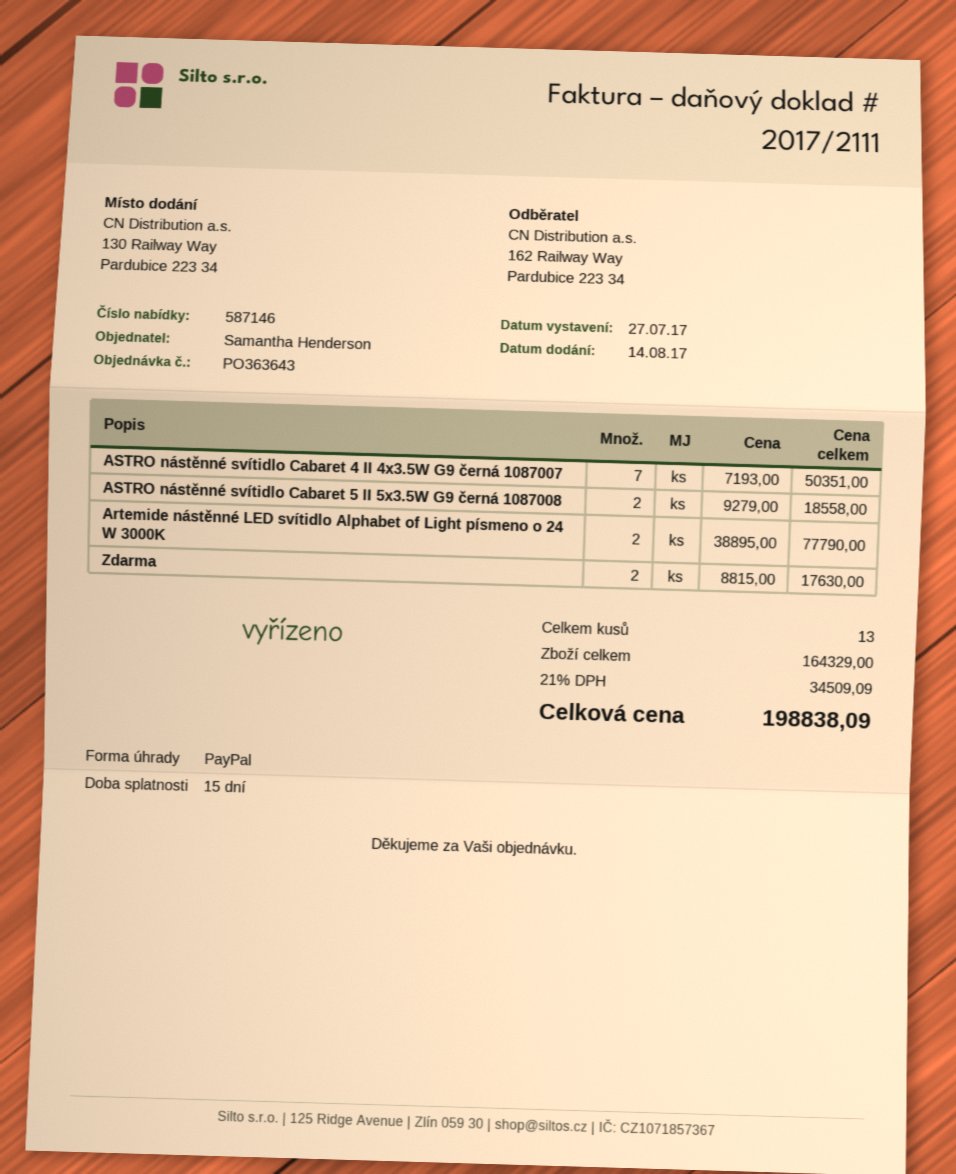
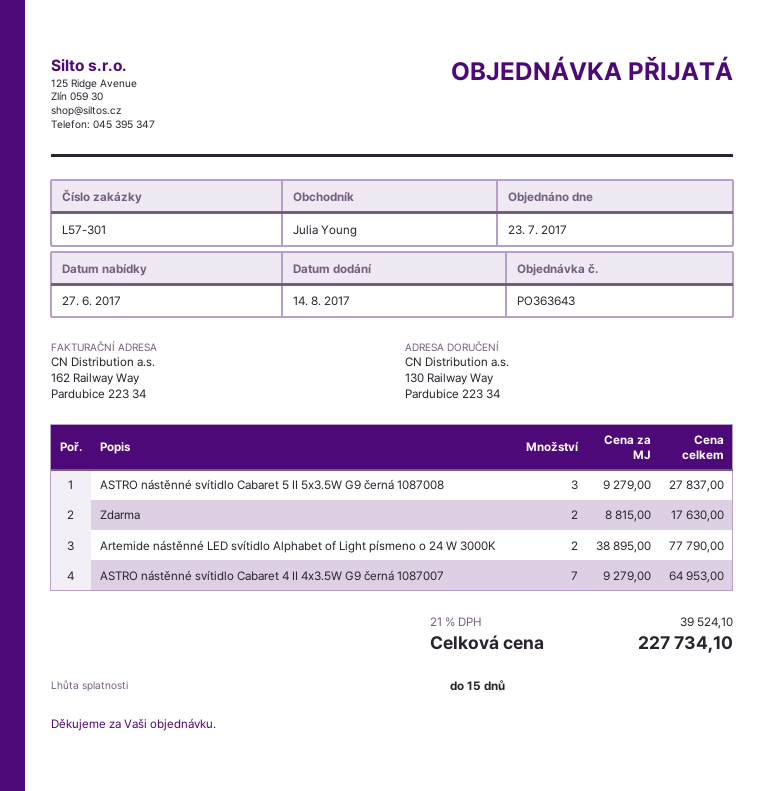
ASTRO nástěnné svítidlo Cabaret 4 II 4x3.5W G9 černá 1087007: 7 x 7193.00 = 50351.00 -> 7 x 9279.00 = 64953.00
ASTRO nástěnné svítidlo Cabaret 5 II 5x3.5W G9 černá 1087008: 2 x 9279.00 = 18558.00 -> 3 x 9279.00 = 27837.00
tax: 21% = 34509.09 -> 21% = 39524.10
total: 198838.09 -> 227734.10

